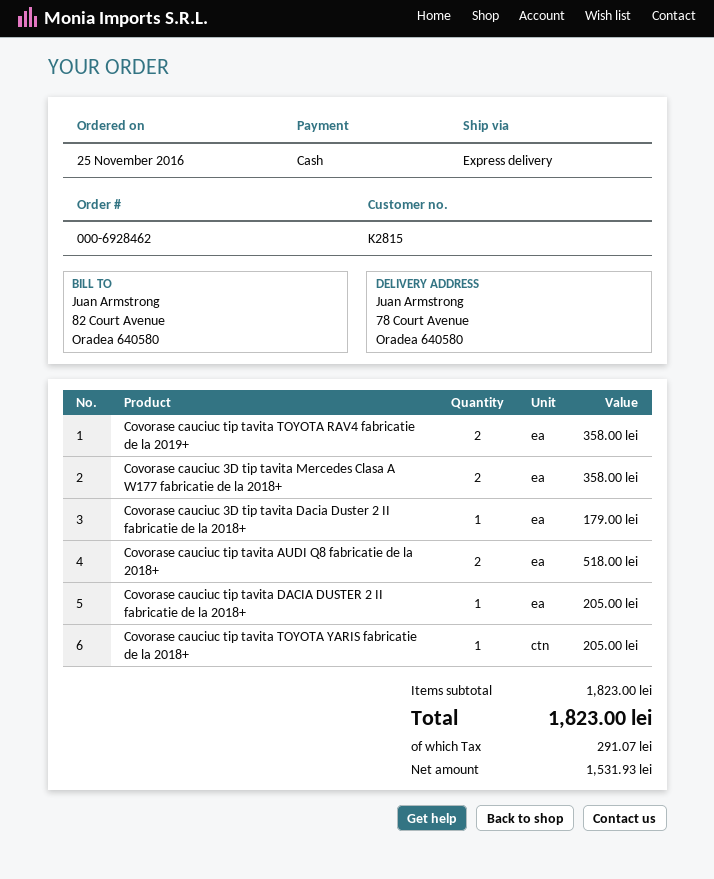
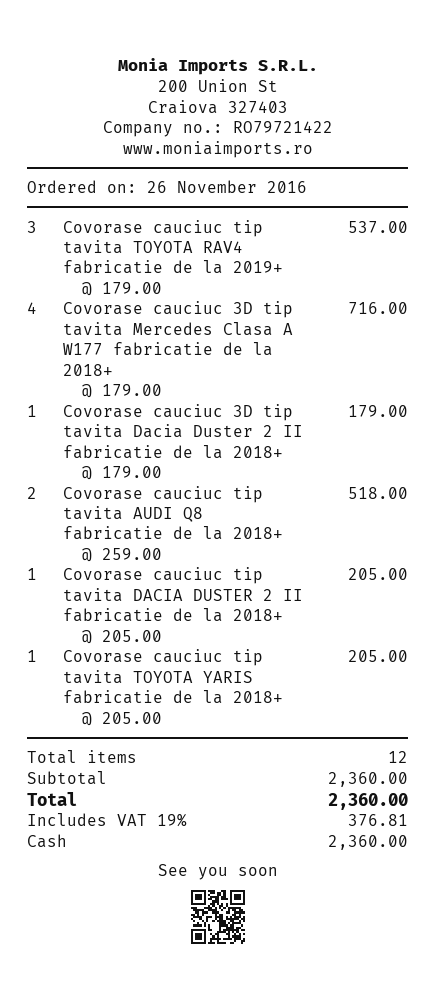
order date: 2016-11-25 -> 2016-11-26
Covorase cauciuc tip tavita TOYOTA RAV4 fabricatie de la 2019+: 2 for 358.00 -> 3 for 537.00
Covorase cauciuc 3D tip tavita Mercedes Clasa A W177 fabricatie de la 2018+: 2 for 358.00 -> 4 for 716.00
subtotal: 1823.00 -> 2360.00
tax: 291.07 -> 376.81
total: 1823.00 -> 2360.00

